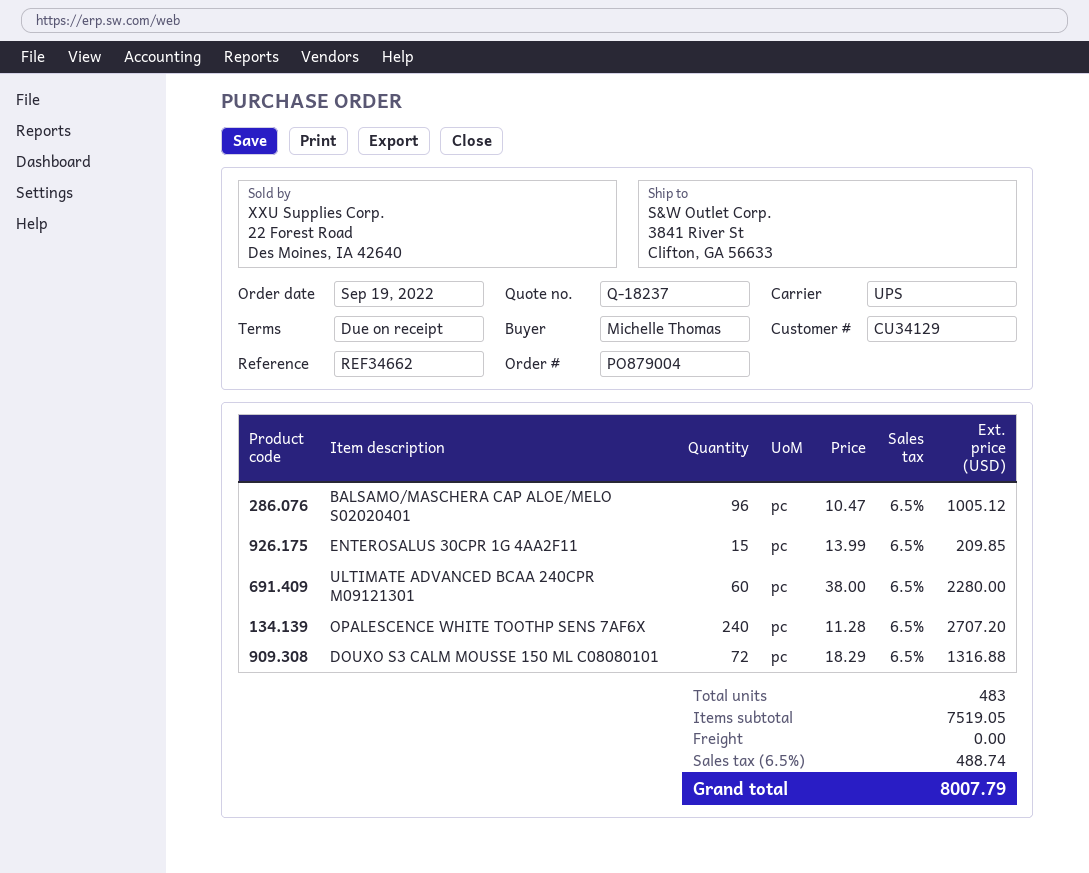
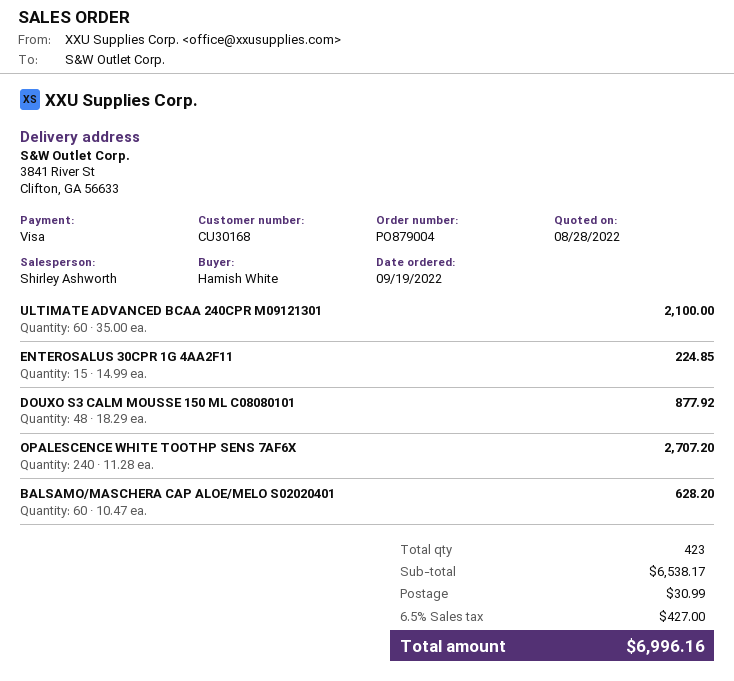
customer number: CU34129 -> CU30168
ordered by: Michelle Thomas -> Hamish White
BALSAMO/MASCHERA CAP ALOE/MELO S02020401: 96 x 10.47 = 1005.12 -> 60 x 10.47 = 628.20
ENTEROSALUS 30CPR 1G 4AA2F11: 15 x 13.99 = 209.85 -> 15 x 14.99 = 224.85
ULTIMATE ADVANCED BCAA 240CPR M09121301: 60 x 38.00 = 2280.00 -> 60 x 35.00 = 2100.00
DOUXO S3 CALM MOUSSE 150 ML C08080101: 72 x 18.29 = 1316.88 -> 48 x 18.29 = 877.92
total quantity: 483 -> 423
subtotal: 7519.05 -> 6538.17
shipping: 0.00 -> 30.99
tax: 6.5% = 488.74 -> 6.5% = 427.00
total: 8007.79 -> 6996.16

